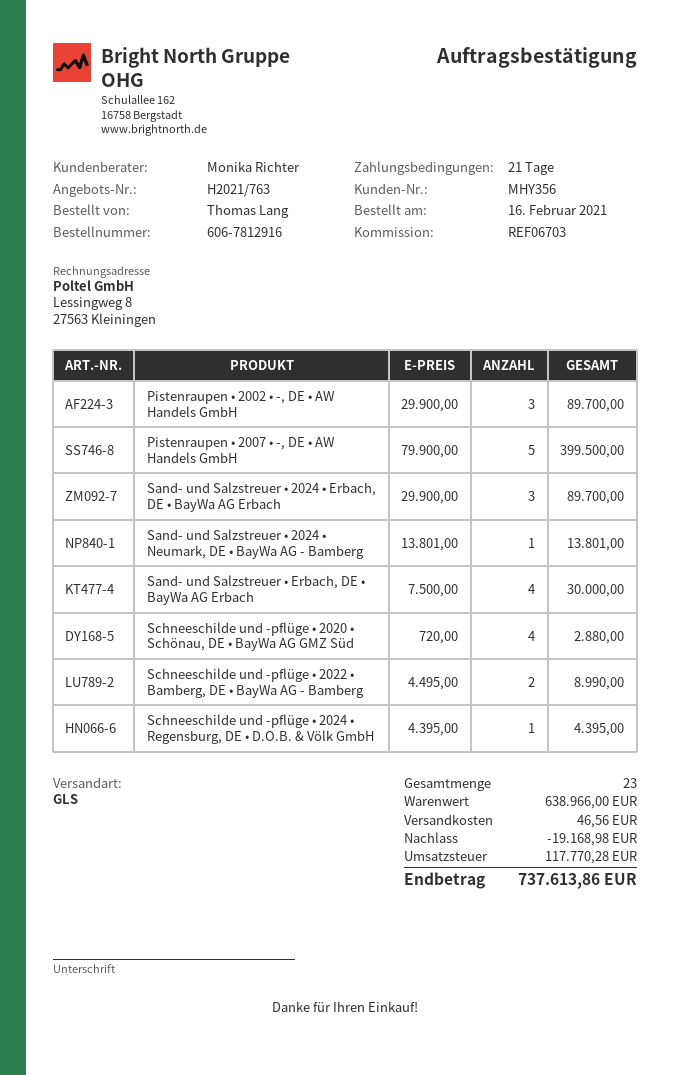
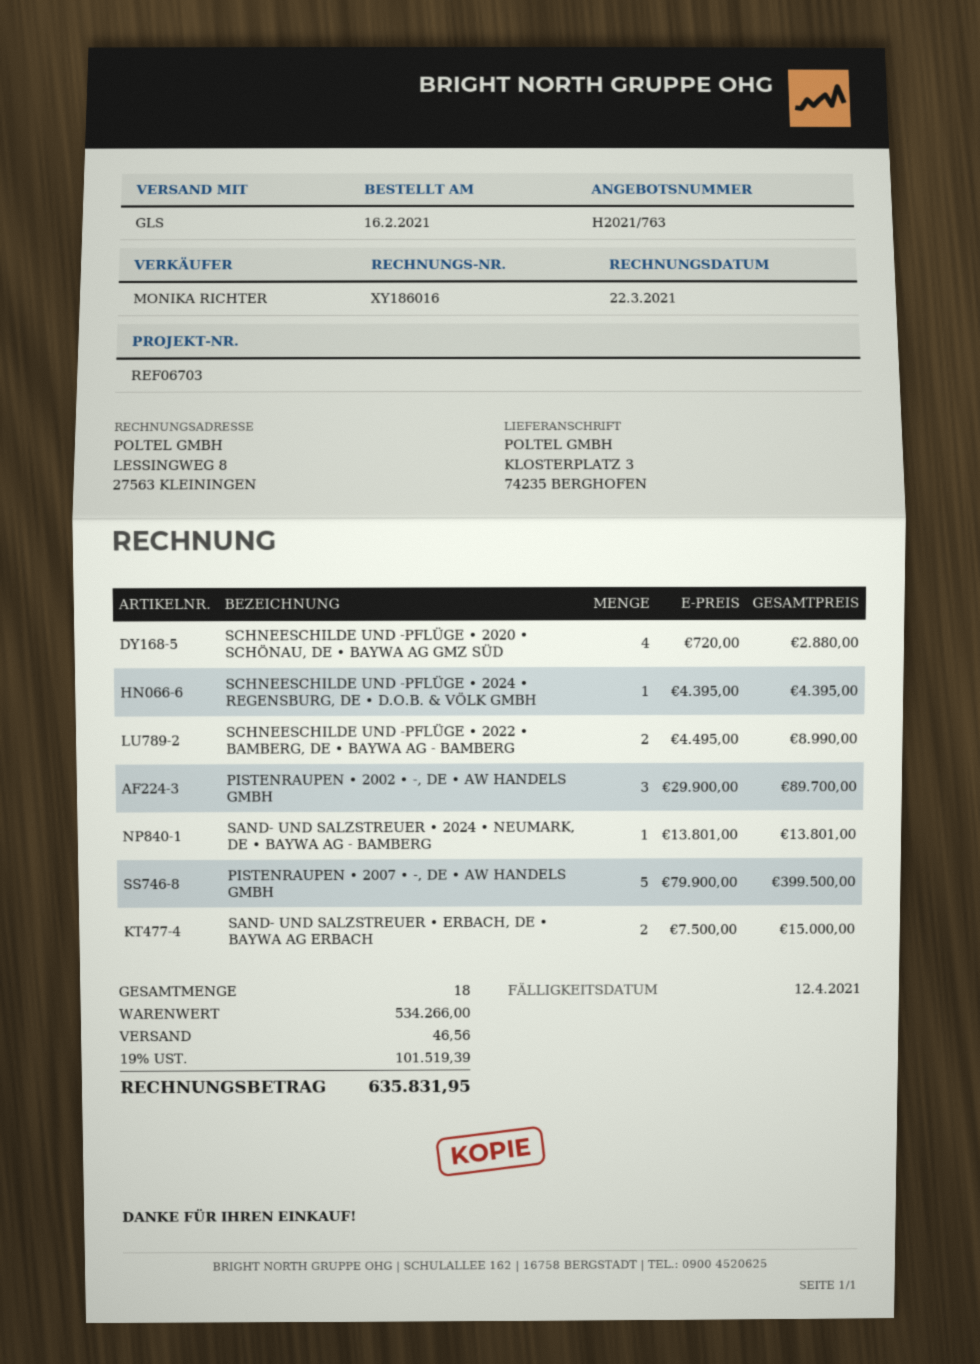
Sand- und Salzstreuer • 2024 • Erbach, DE • BayWa AG Erbach: 3 x 29900.00 = 89700.00 -> none
Sand- und Salzstreuer • Erbach, DE • BayWa AG Erbach: 4 x 7500.00 = 30000.00 -> 2 x 7500.00 = 15000.00
total quantity: 23 -> 18
subtotal: 638966.00 -> 534266.00
discount: 19168.98 -> none
tax: 117770.28 -> 101519.39
total: 737613.86 -> 635831.95

